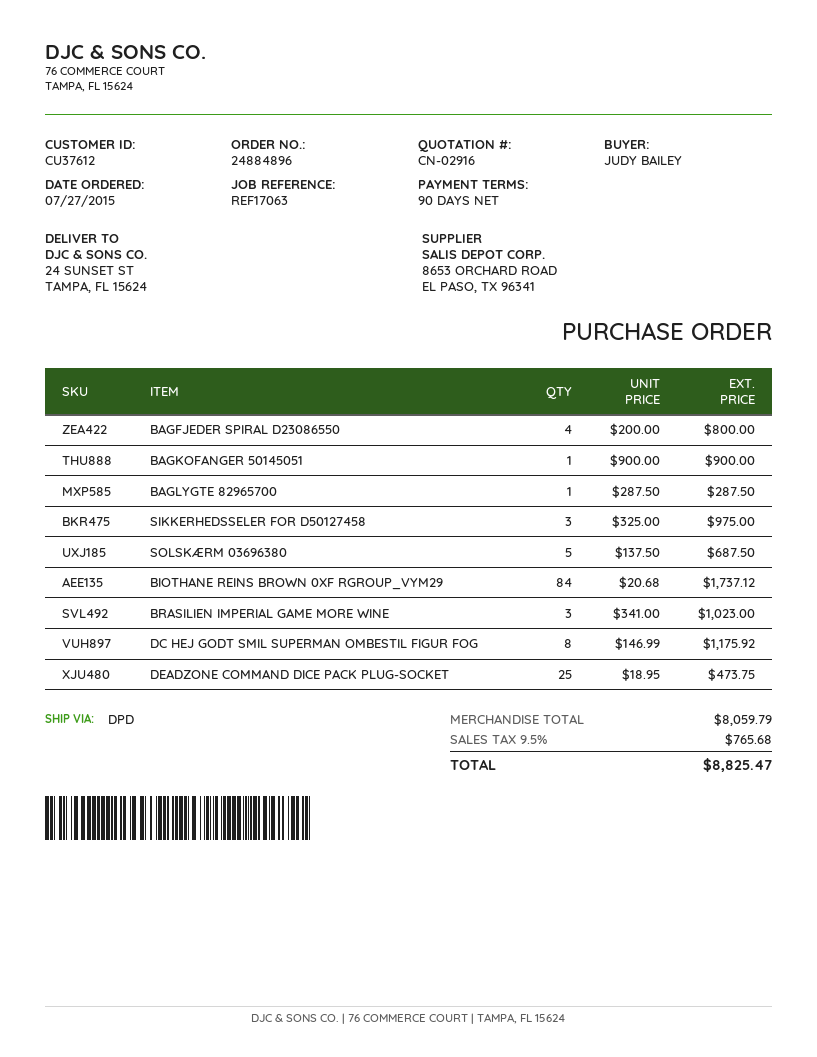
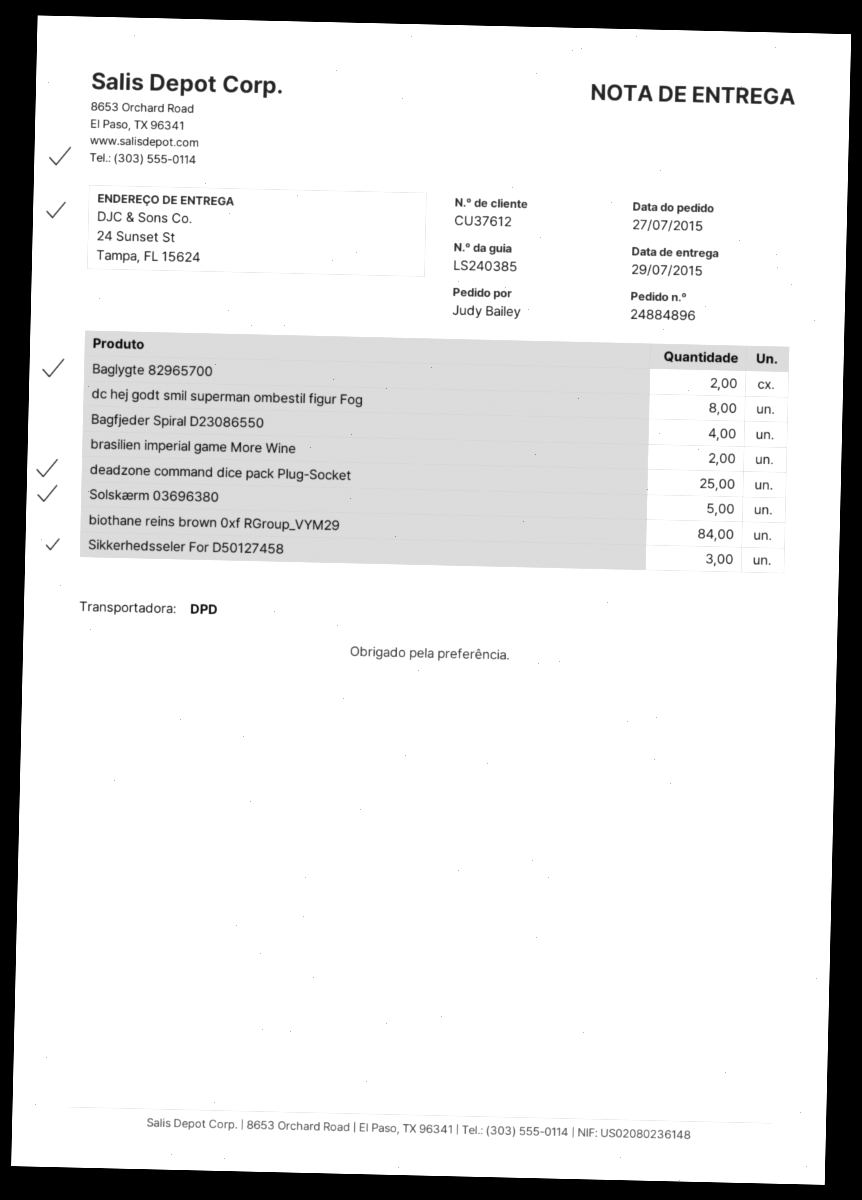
BAGKOFANGER 50145051: 1 -> none
BAGLYGTE 82965700: 1 -> 2
BRASILIEN IMPERIAL GAME MORE WINE: 3 -> 2

